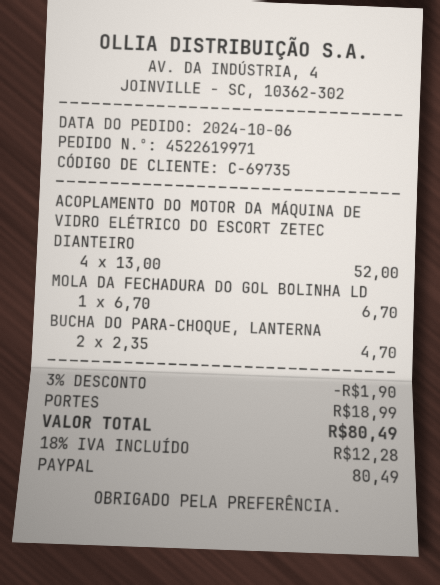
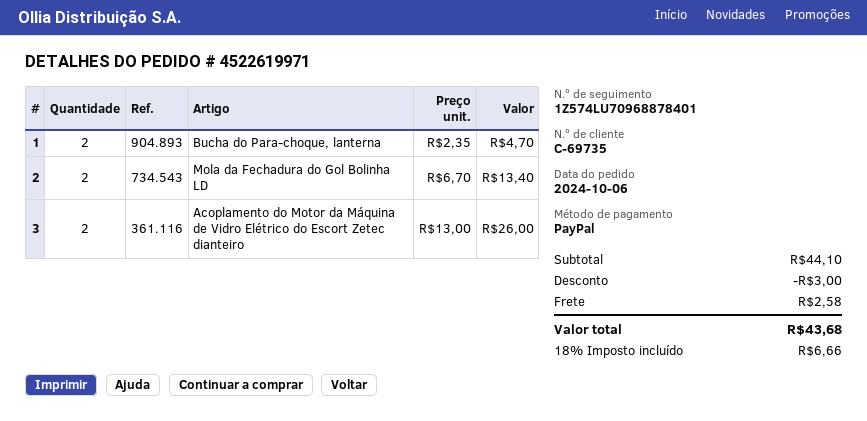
ACOPLAMENTO DO MOTOR DA MÁQUINA DE VIDRO ELÉTRICO DO ESCORT ZETEC DIANTEIRO: 4 x 13.00 = 52.00 -> 2 x 13.00 = 26.00
MOLA DA FECHADURA DO GOL BOLINHA LD: 1 x 6.70 = 6.70 -> 2 x 6.70 = 13.40
discount: 1.90 -> 3.00
shipping: 18.99 -> 2.58
tax: 18% = 12.28 -> 18% = 6.66
total: 80.49 -> 43.68

